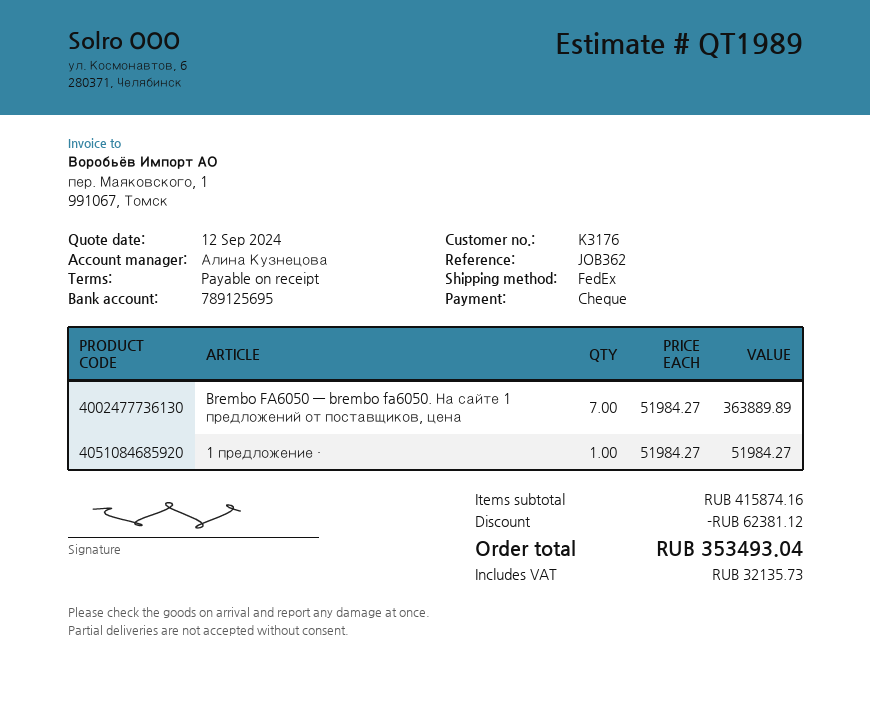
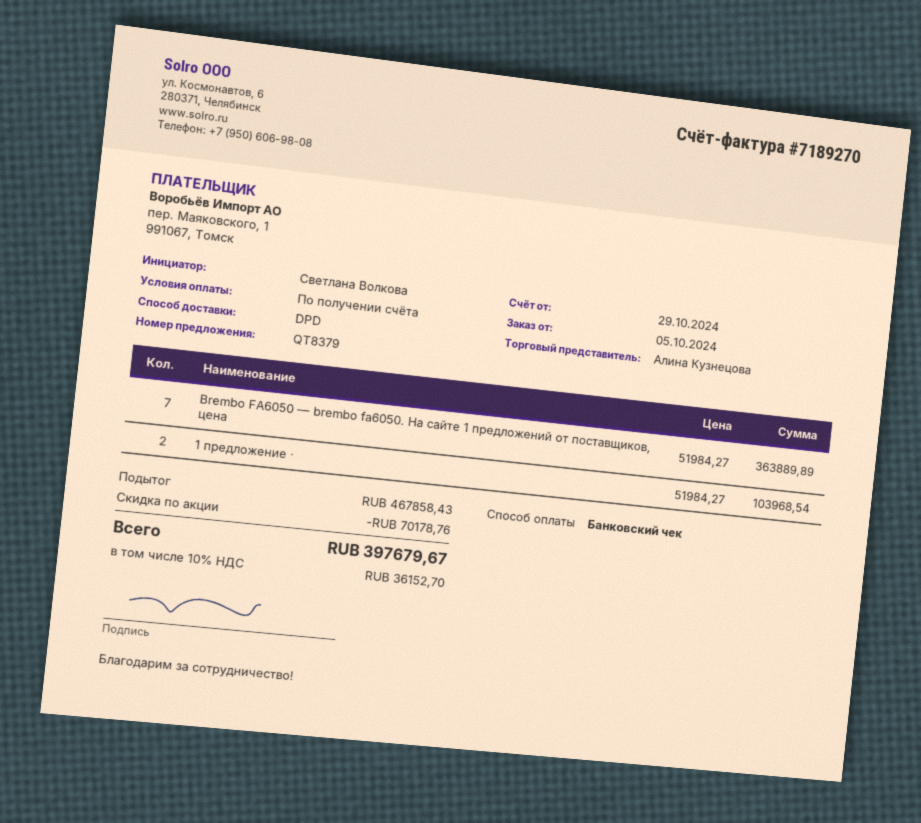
quote number: QT1989 -> QT8379
shipping method: FedEx -> DPD
1 предложение ·: 1 x 51984.27 = 51984.27 -> 2 x 51984.27 = 103968.54
subtotal: 415874.16 -> 467858.43
discount: 62381.12 -> 70178.76
tax: 32135.73 -> 36152.70
total: 353493.04 -> 397679.67

